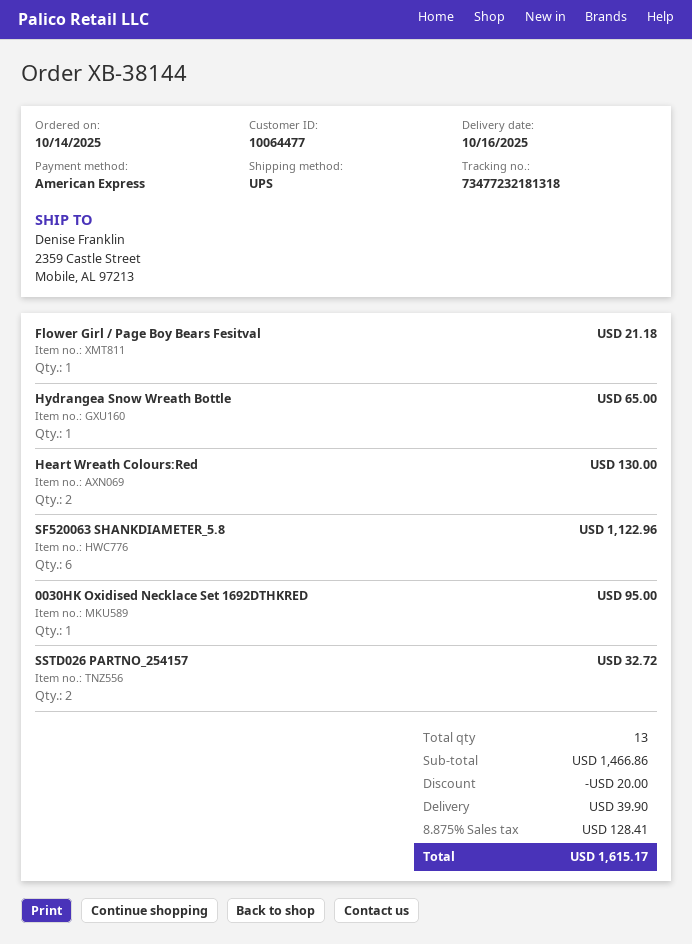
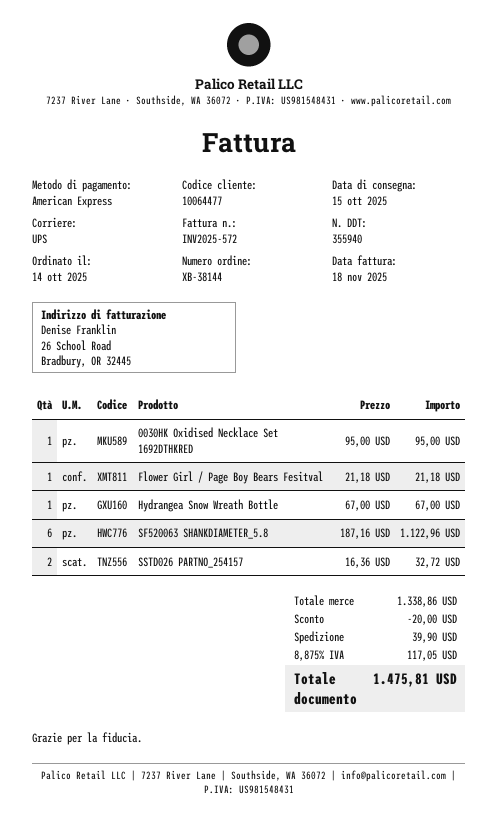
delivery date: 2025-10-16 -> 2025-10-15
Hydrangea Snow Wreath Bottle: 1 for 65.00 -> 1 for 67.00
Heart Wreath Colours:Red: 2 for 130.00 -> none
subtotal: 1466.86 -> 1338.86
tax: 8.875% = 128.41 -> 8.875% = 117.05
total: 1615.17 -> 1475.81

